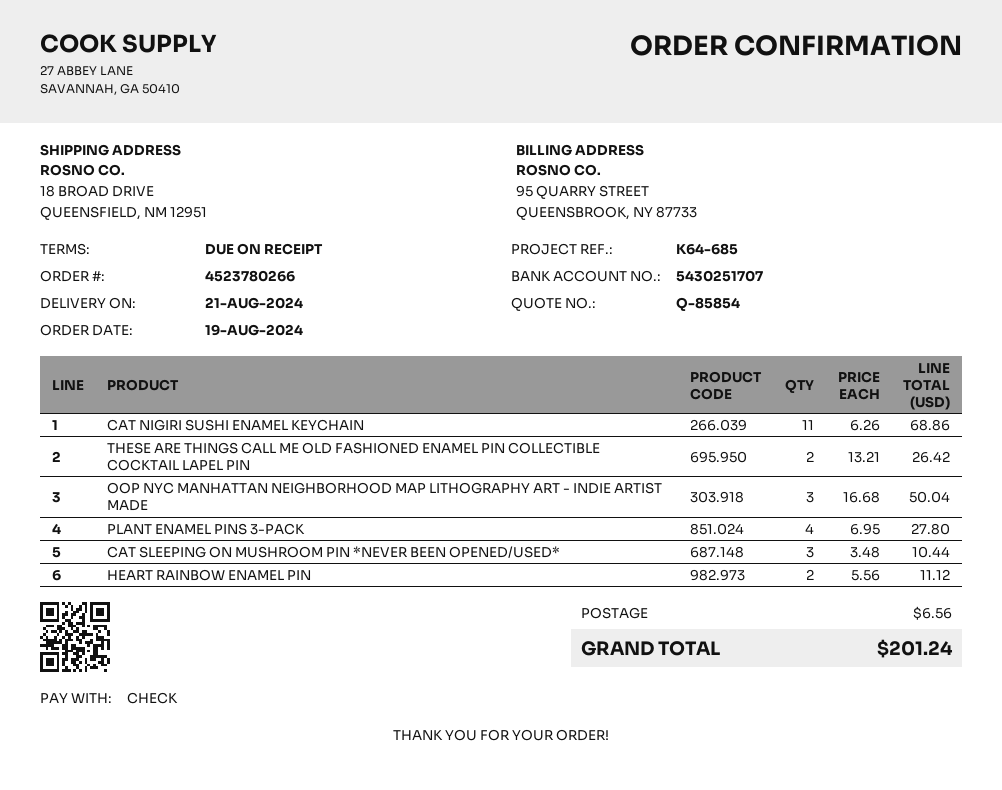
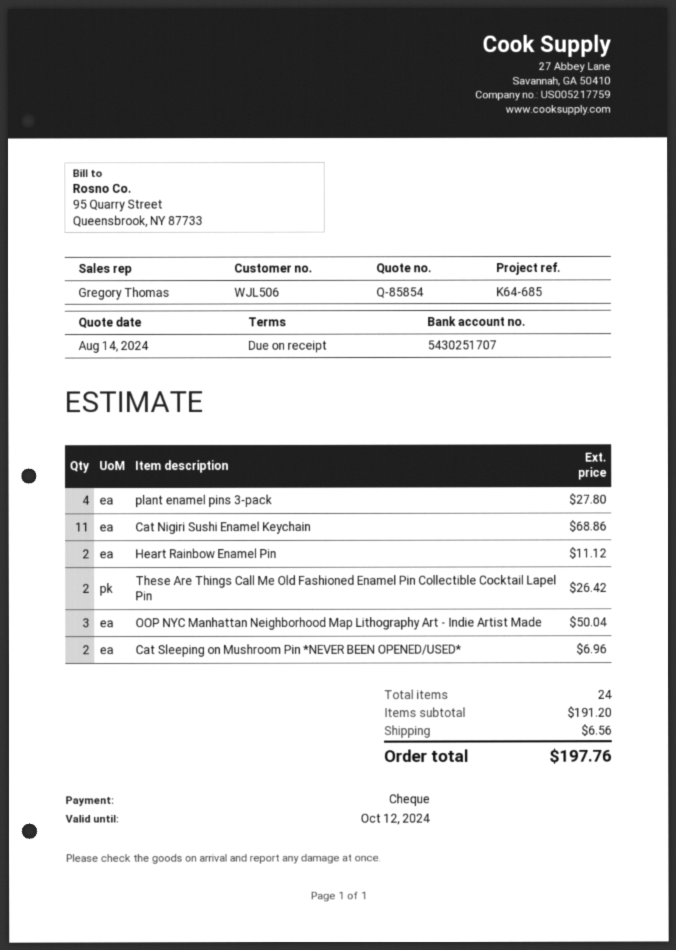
CAT SLEEPING ON MUSHROOM PIN *NEVER BEEN OPENED/USED*: 3 for 10.44 -> 2 for 6.96
total: 201.24 -> 197.76

